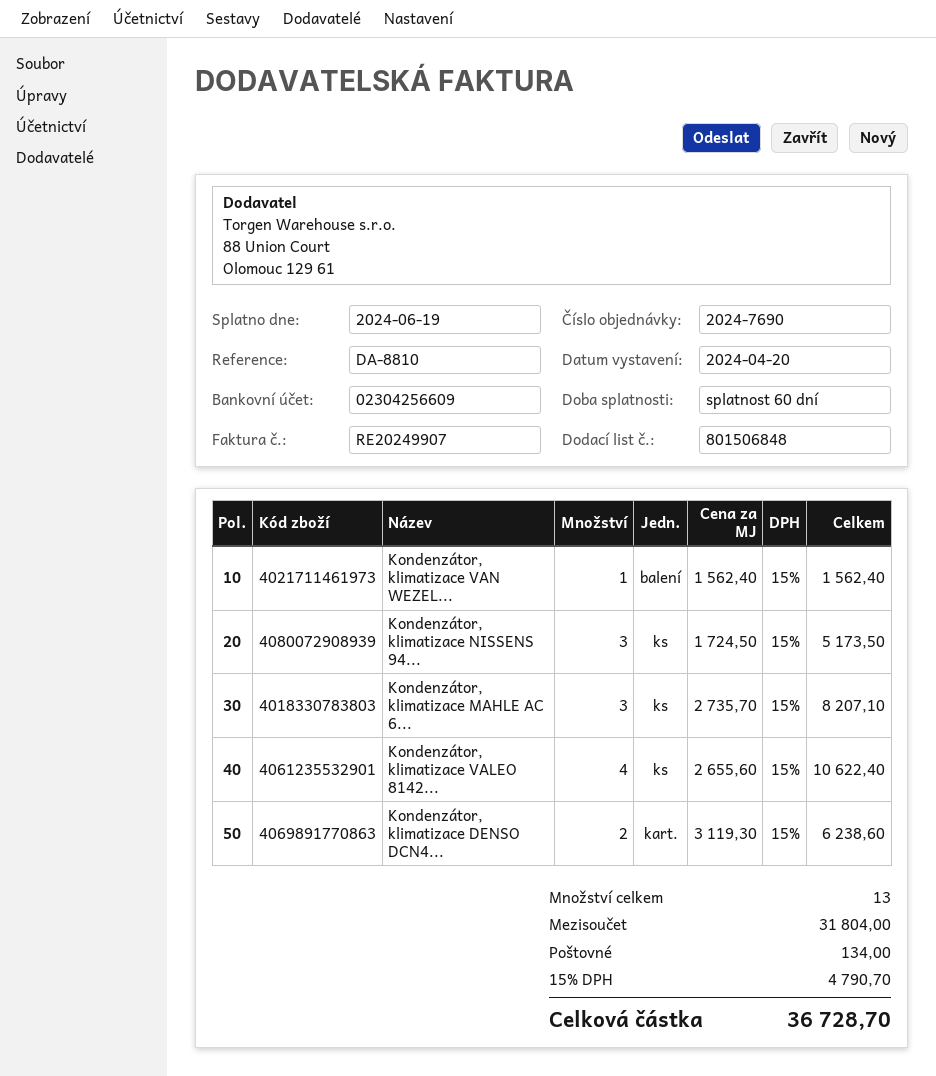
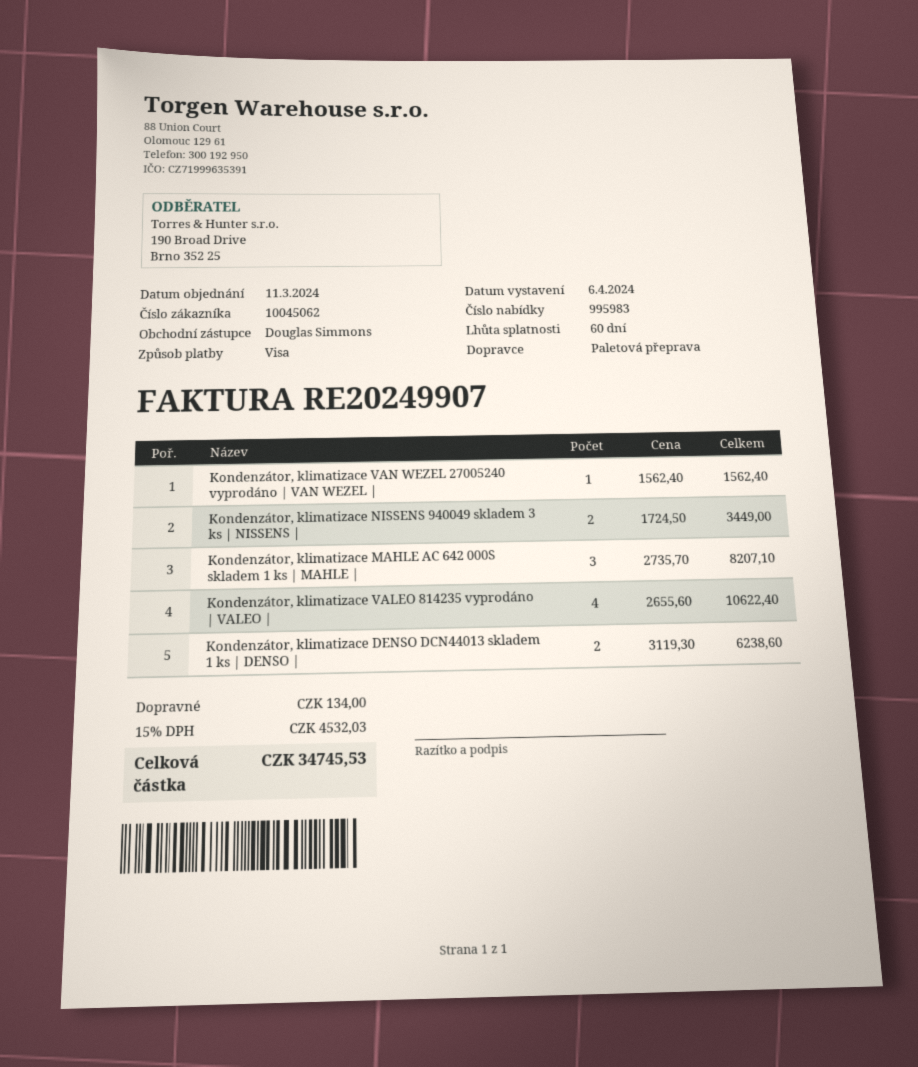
invoice date: 2024-04-20 -> 2024-04-06
Kondenzátor, klimatizace NISSENS 94...: 3 x 1724.50 = 5173.50 -> 2 x 1724.50 = 3449.00
tax: 15% = 4790.70 -> 15% = 4532.03
total: 36728.70 -> 34745.53

